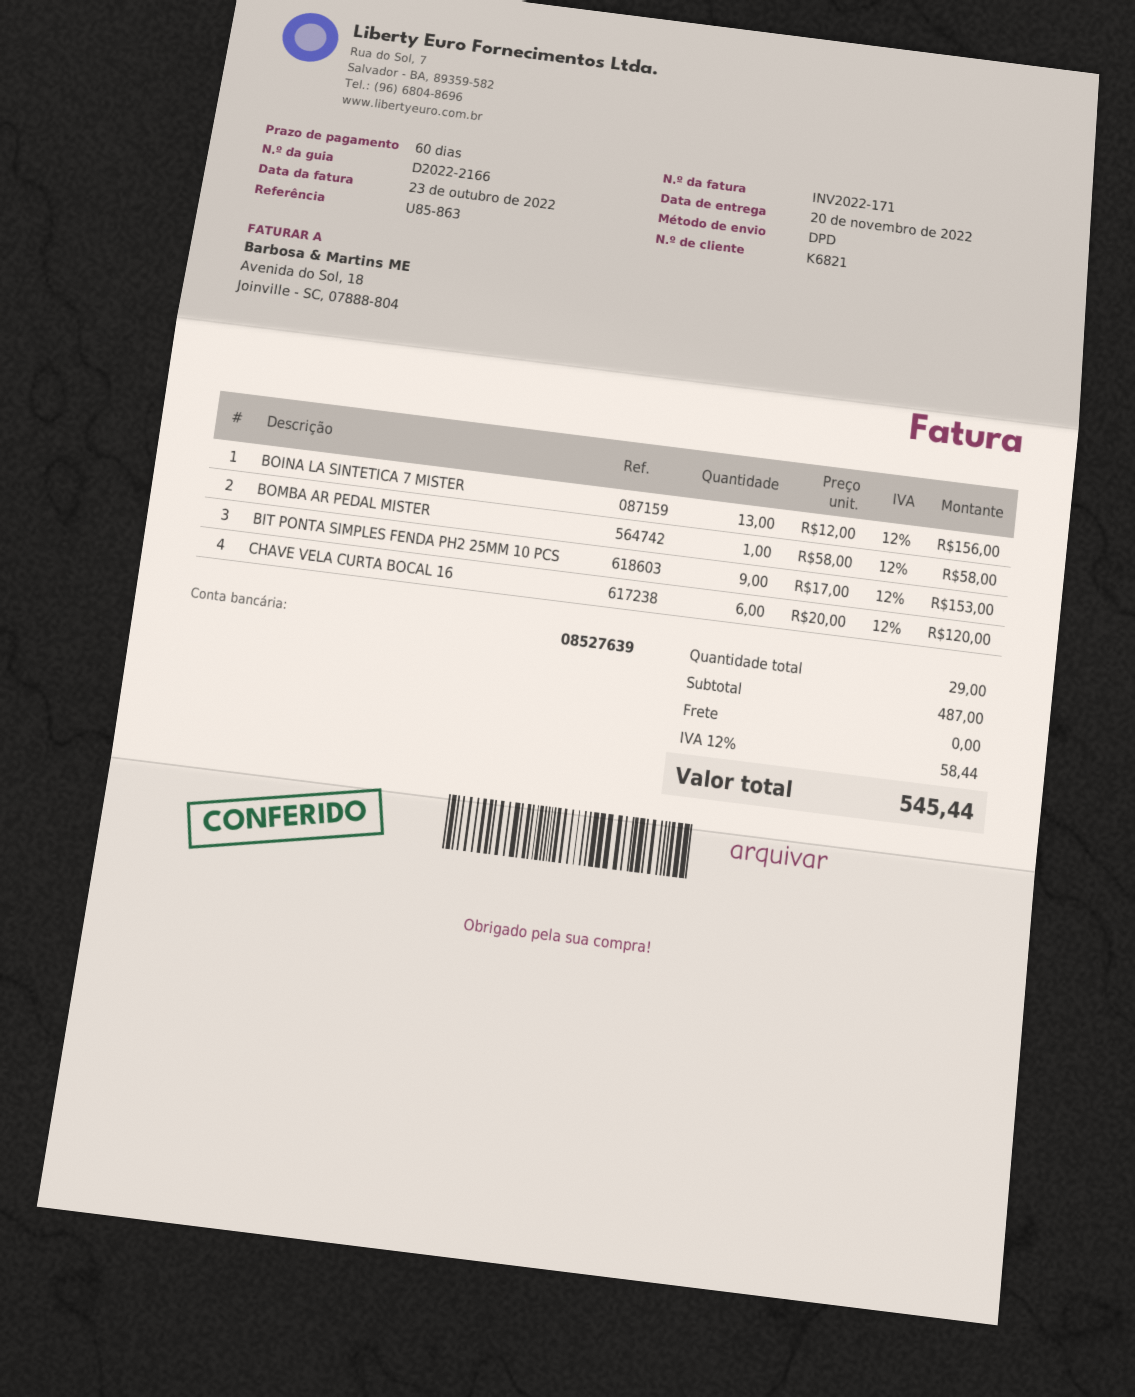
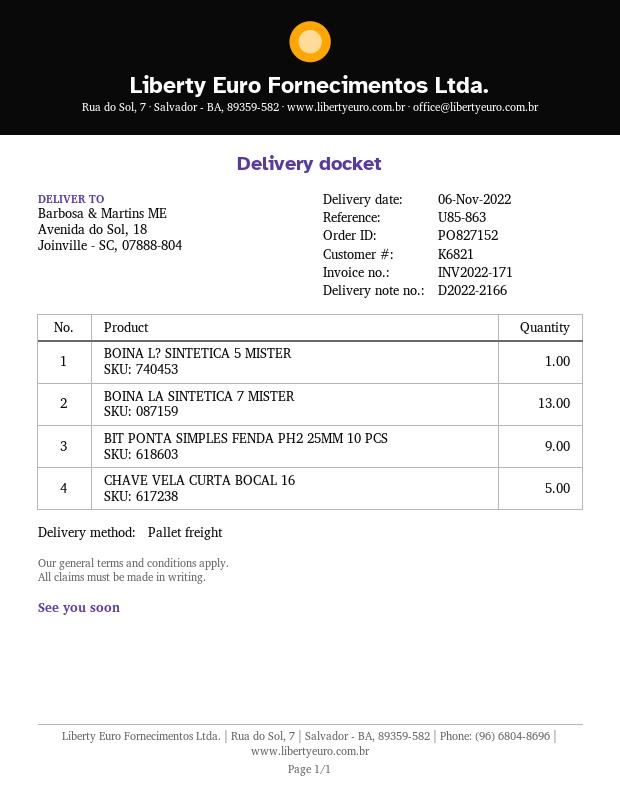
delivery date: 2022-11-20 -> 2022-11-06
shipping method: DPD -> pallet freight
BOMBA AR PEDAL MISTER: 1 -> none
CHAVE VELA CURTA BOCAL 16: 6 -> 5
BOINA L? SINTETICA 5 MISTER: none -> 1

